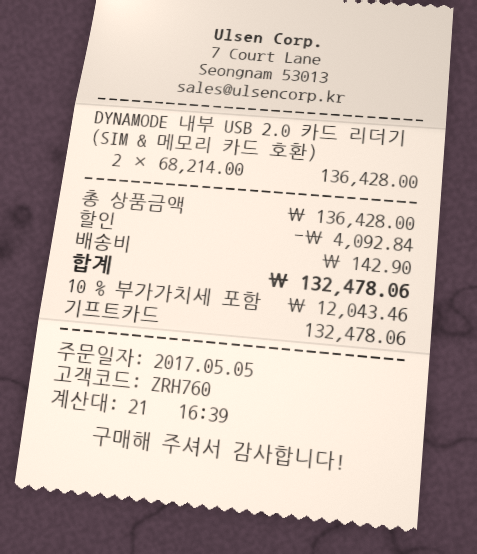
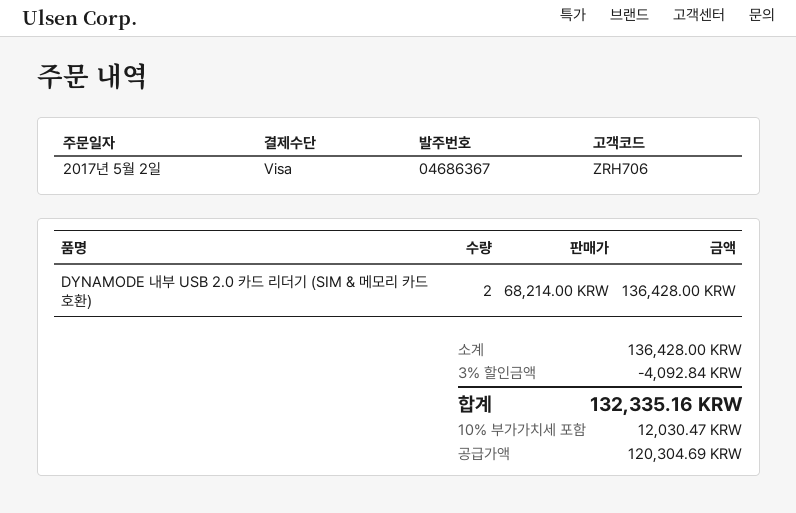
order date: 2017-05-05 -> 2017-05-02
customer number: ZRH760 -> ZRH706
payment method: gift card -> Visa
shipping: 142.90 -> none
tax: 10% = 12043.46 -> 10% = 12030.47
total: 132478.06 -> 132335.16

